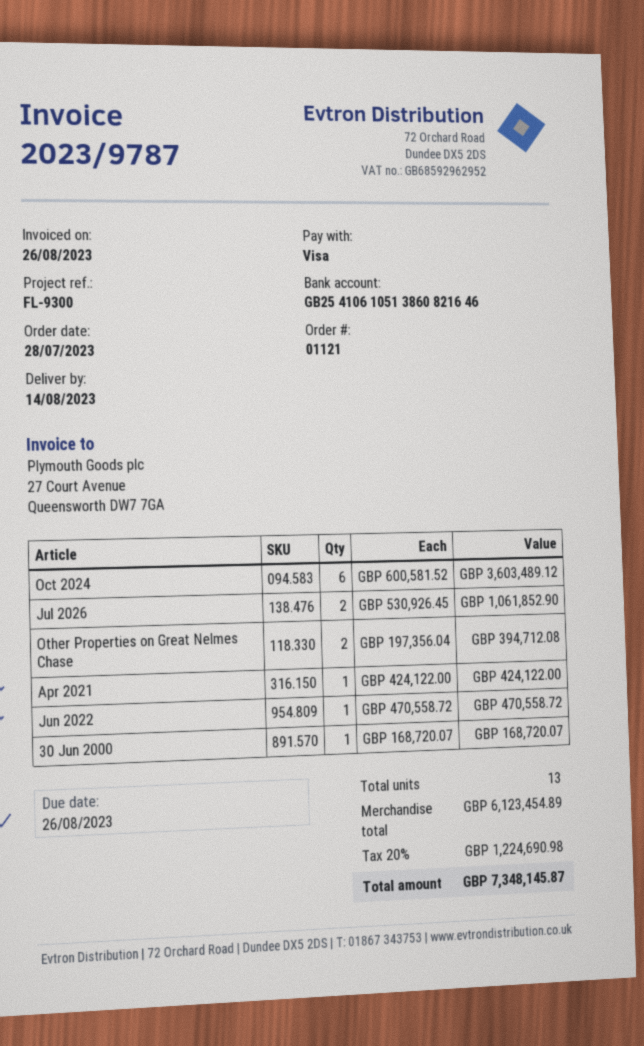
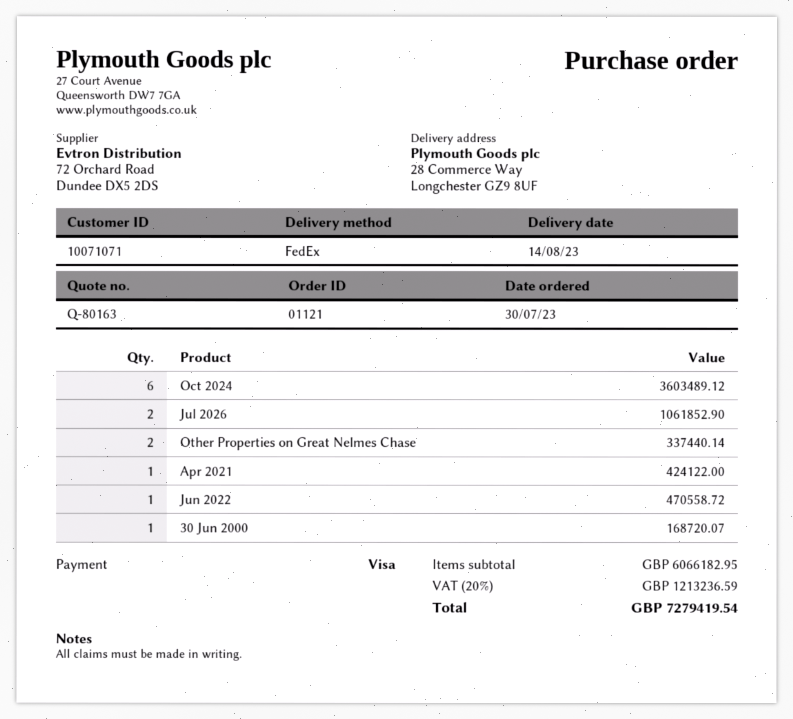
order date: 2023-07-28 -> 2023-07-30
Other Properties on Great Nelmes Chase: 2 for 394712.08 -> 2 for 337440.14
subtotal: 6123454.89 -> 6066182.95
tax: 20% = 1224690.98 -> 20% = 1213236.59
total: 7348145.87 -> 7279419.54

